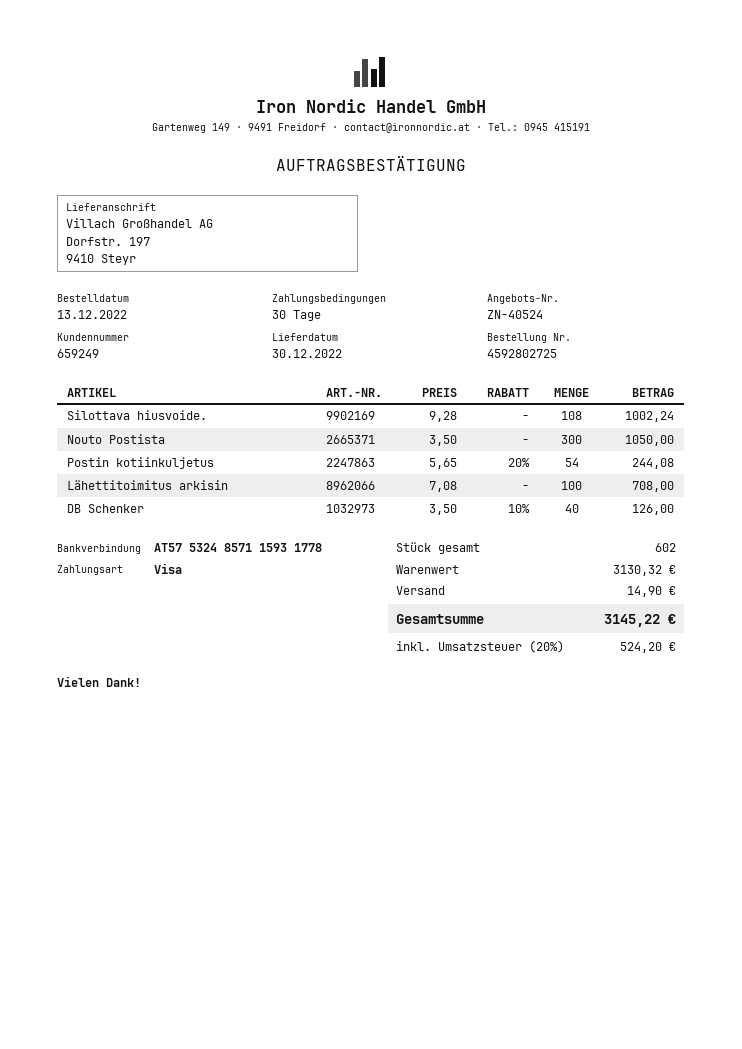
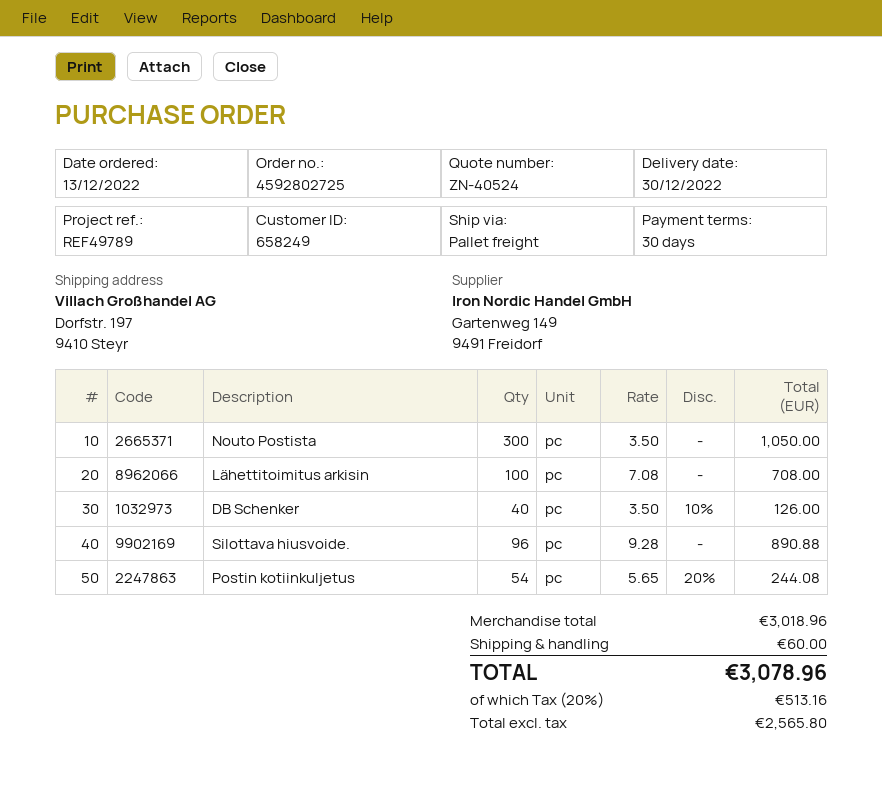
customer number: 659249 -> 658249
Silottava hiusvoide.: 108 x 9.28 = 1002.24 -> 96 x 9.28 = 890.88
subtotal: 3130.32 -> 3018.96
shipping: 14.90 -> 60.00
tax: 20% = 524.20 -> 20% = 513.16
total: 3145.22 -> 3078.96

